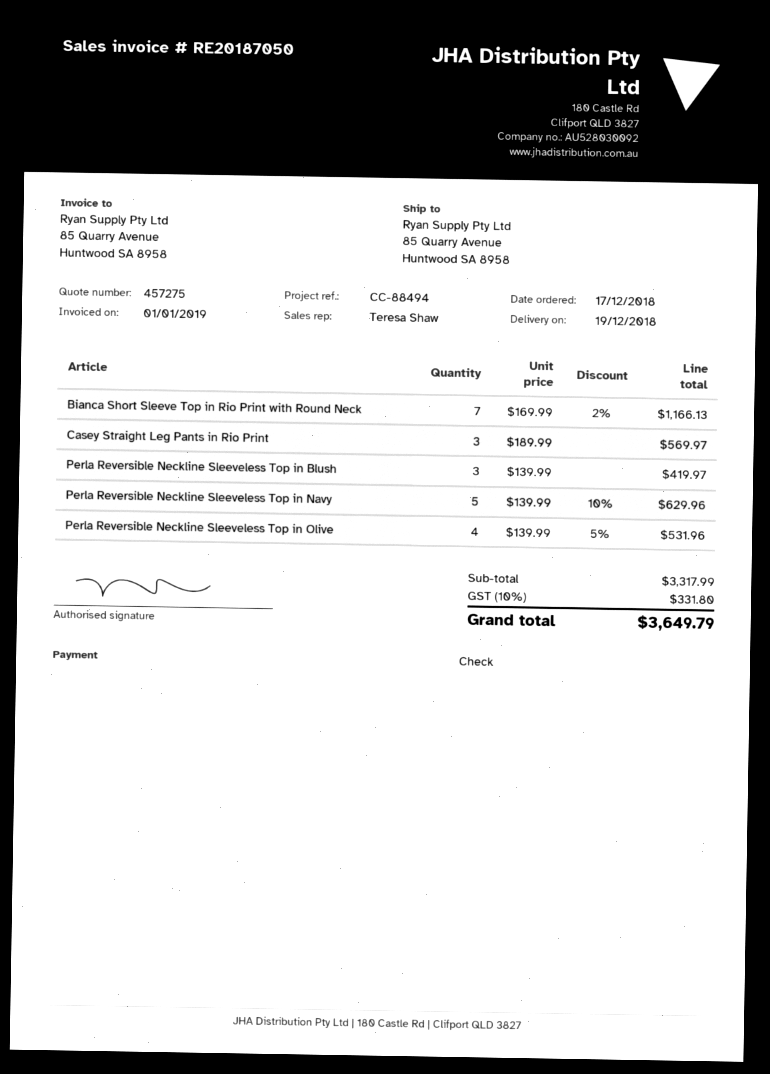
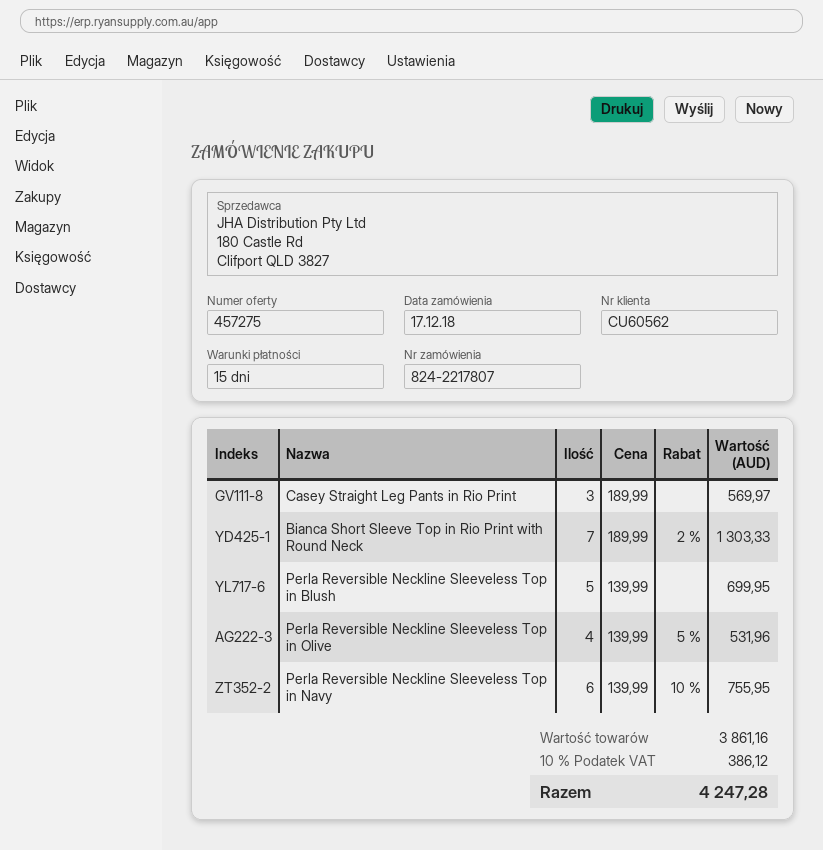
Bianca Short Sleeve Top in Rio Print with Round Neck: 7 x 169.99 - 2% = 1166.13 -> 7 x 189.99 - 2% = 1303.33
Perla Reversible Neckline Sleeveless Top in Blush: 3 x 139.99 = 419.97 -> 5 x 139.99 = 699.95
Perla Reversible Neckline Sleeveless Top in Navy: 5 x 139.99 - 10% = 629.96 -> 6 x 139.99 - 10% = 755.95
subtotal: 3317.99 -> 3861.16
tax: 10% = 331.80 -> 10% = 386.12
total: 3649.79 -> 4247.28

